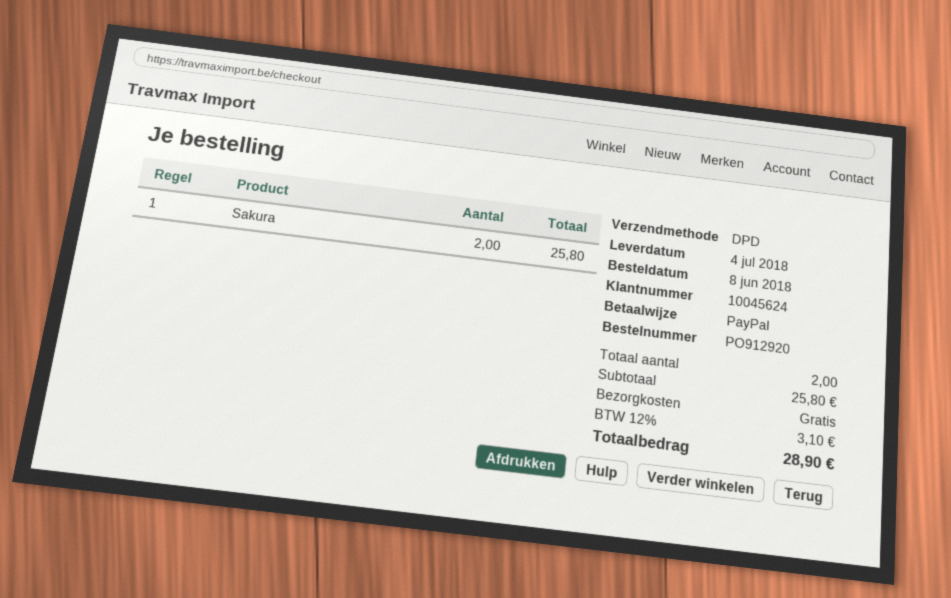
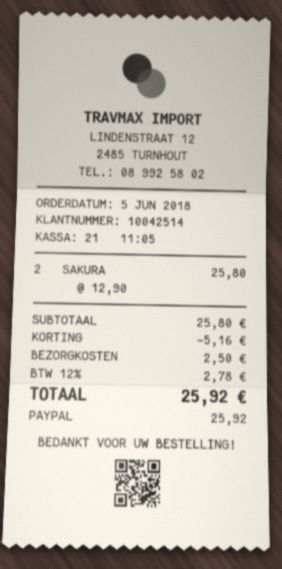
order date: 2018-06-08 -> 2018-06-05
customer number: 10045624 -> 10042514
discount: none -> 5.16
shipping: 0.00 -> 2.50
tax: 12% = 3.10 -> 12% = 2.78
total: 28.90 -> 25.92

